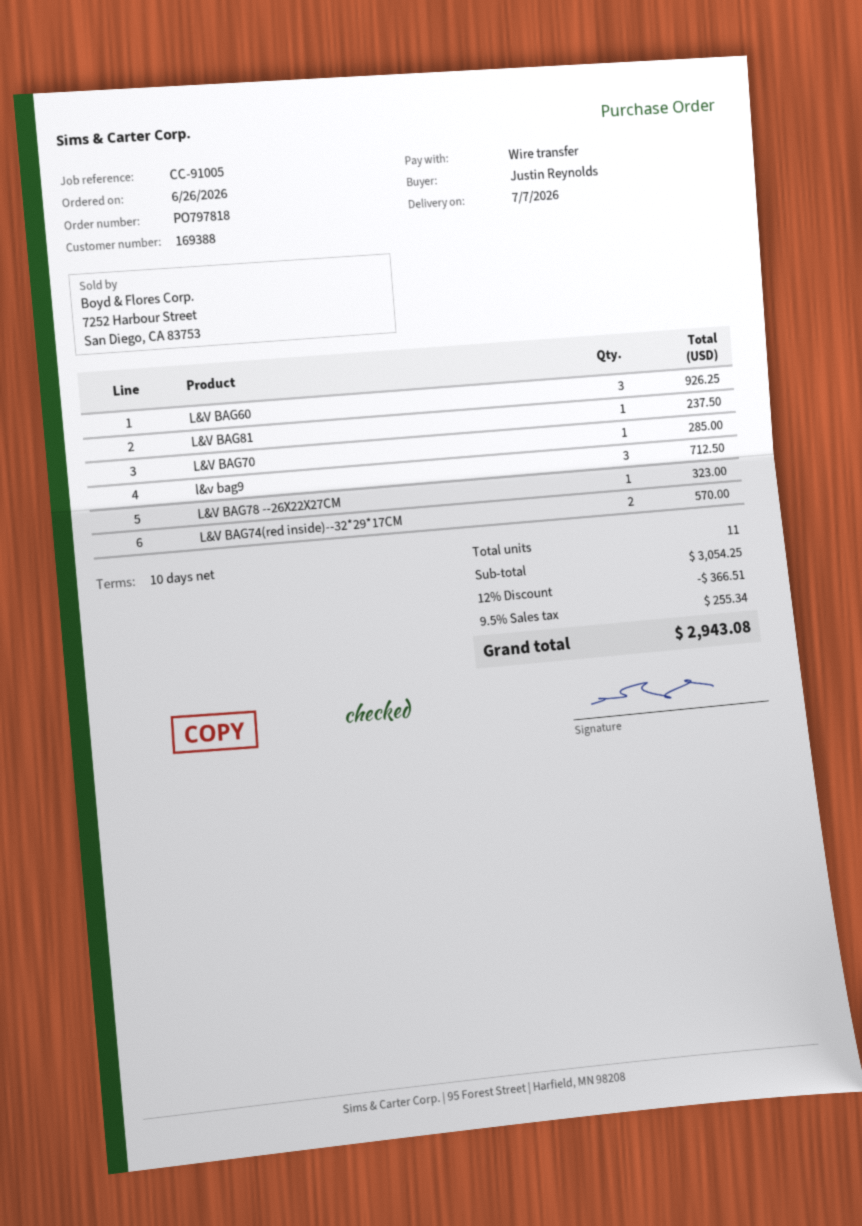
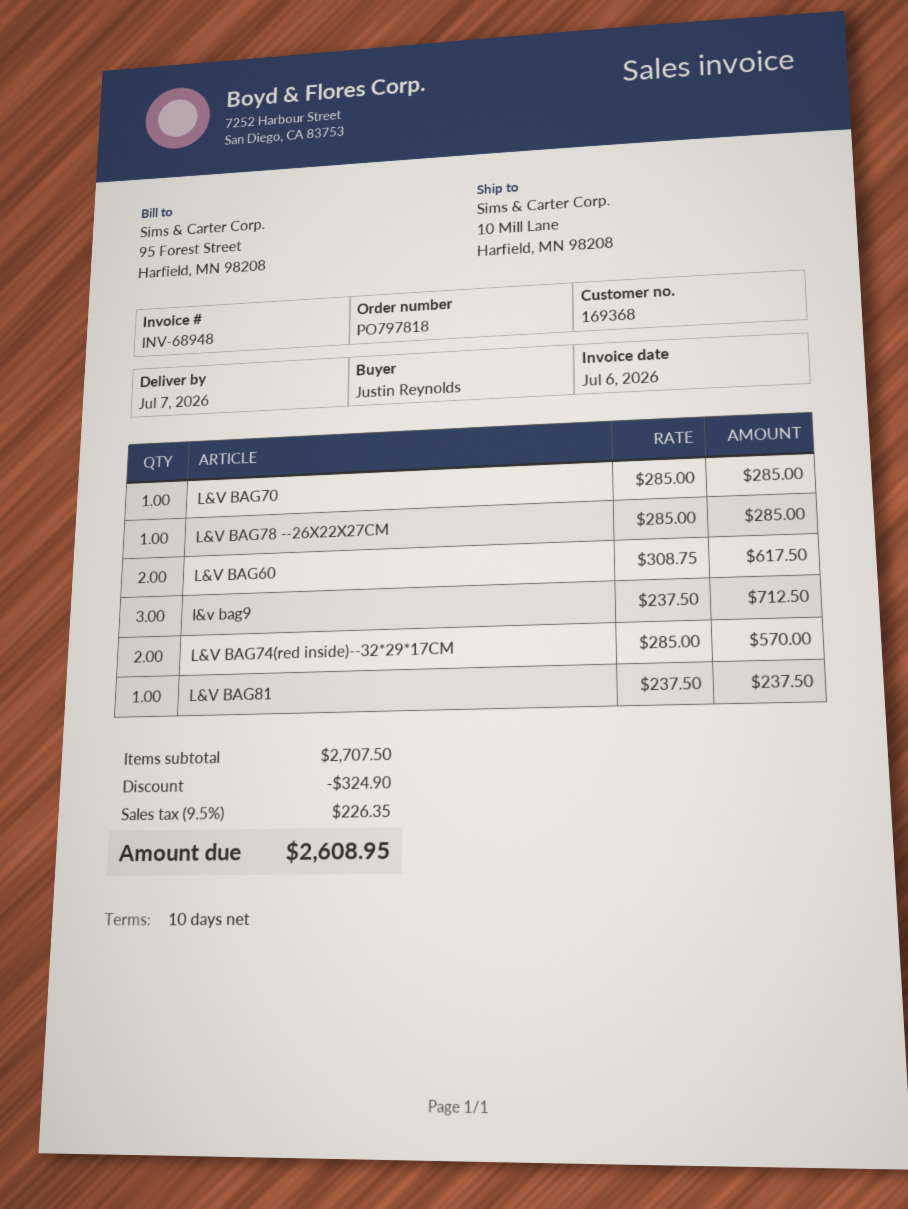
customer number: 169388 -> 169368
L&V BAG60: 3 for 926.25 -> 2 for 617.50
L&V BAG78 --26X22X27CM: 1 for 323.00 -> 1 for 285.00
subtotal: 3054.25 -> 2707.50
discount: 366.51 -> 324.90
tax: 9.5% = 255.34 -> 9.5% = 226.35
total: 2943.08 -> 2608.95

